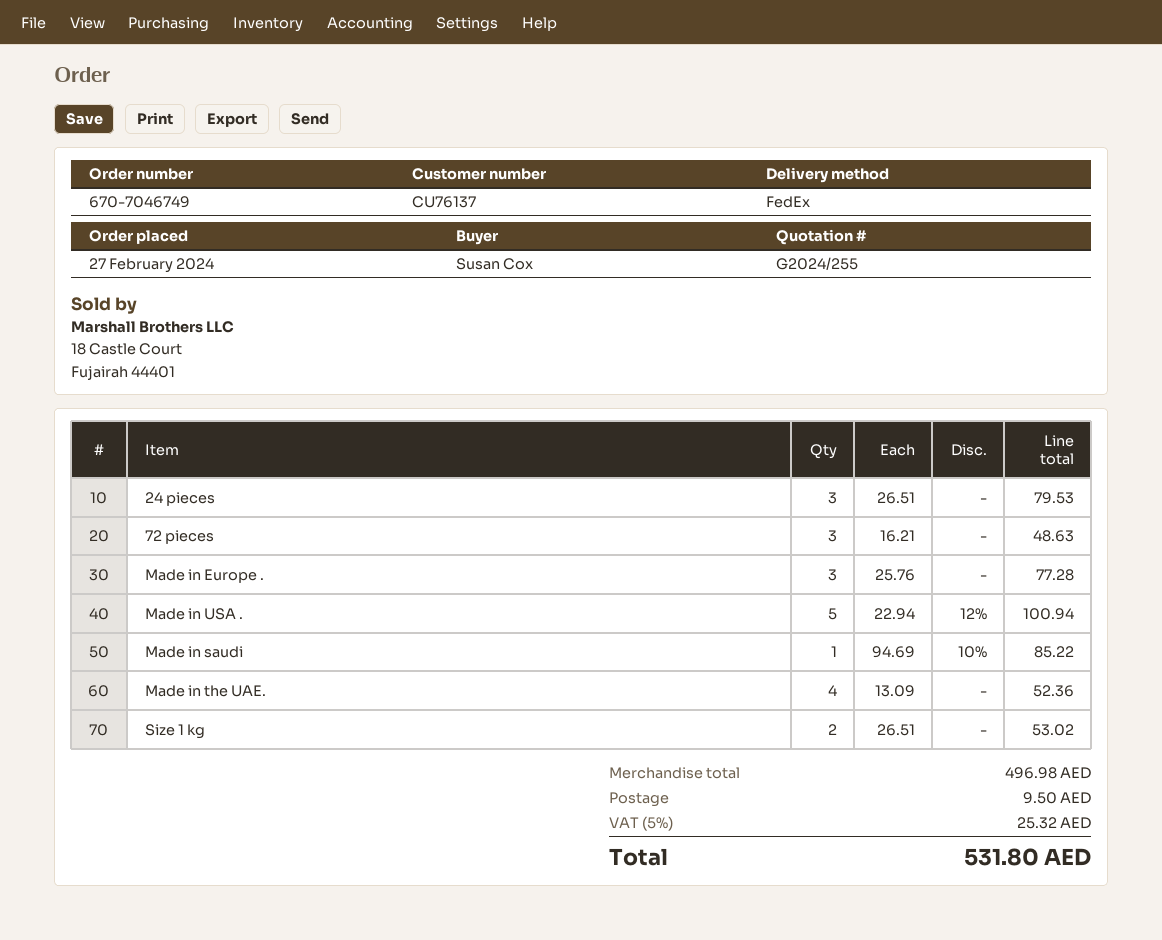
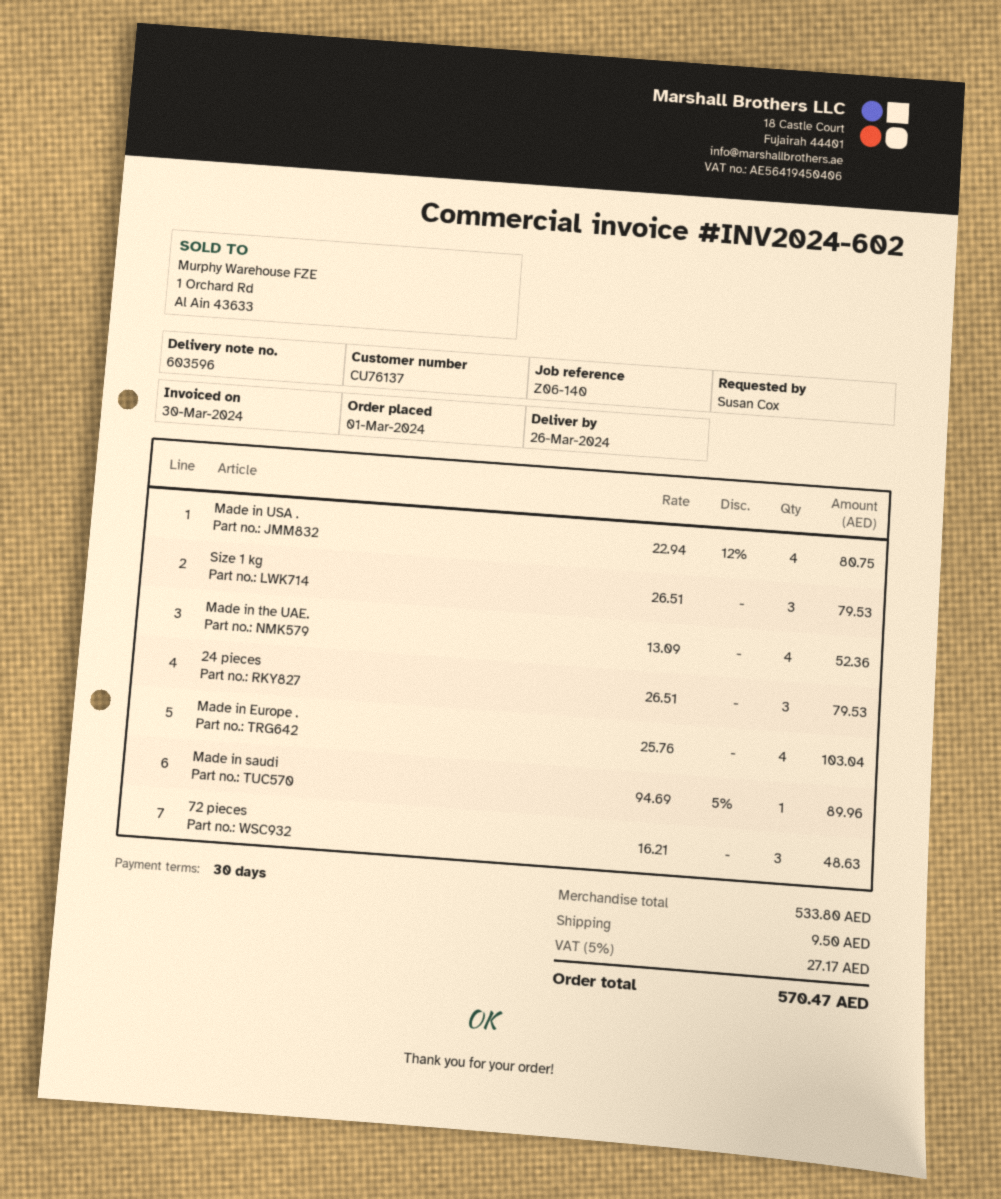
order date: 2024-02-27 -> 2024-03-01
Made in Europe .: 3 x 25.76 = 77.28 -> 4 x 25.76 = 103.04
Made in USA .: 5 x 22.94 - 12% = 100.94 -> 4 x 22.94 - 12% = 80.75
Made in saudi: 1 x 94.69 - 10% = 85.22 -> 1 x 94.69 - 5% = 89.96
Size 1 kg: 2 x 26.51 = 53.02 -> 3 x 26.51 = 79.53
subtotal: 496.98 -> 533.80
tax: 5% = 25.32 -> 5% = 27.17
total: 531.80 -> 570.47

